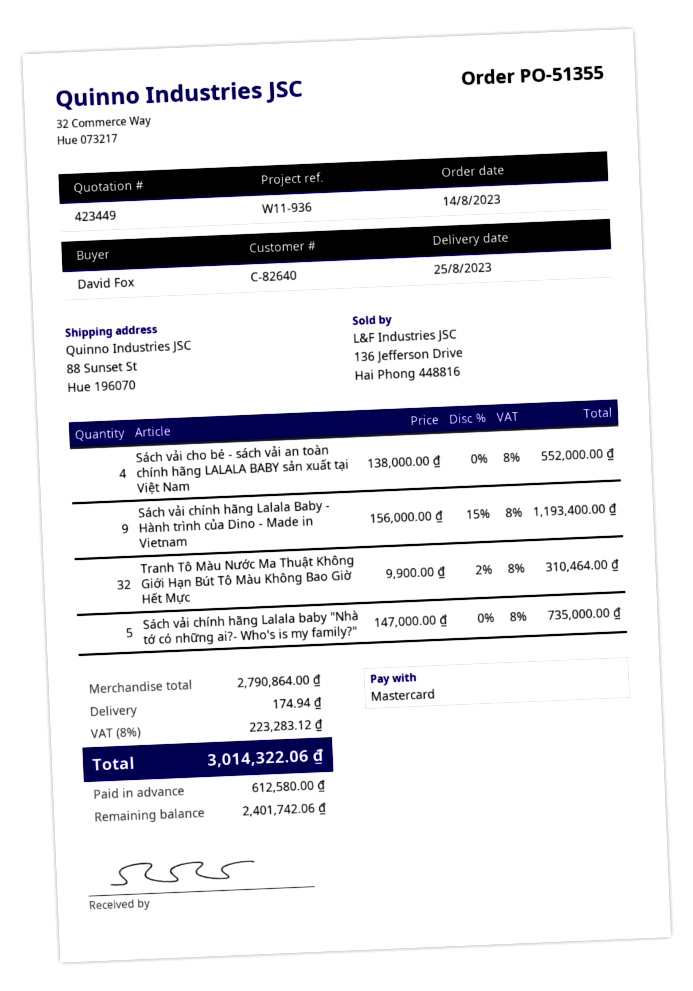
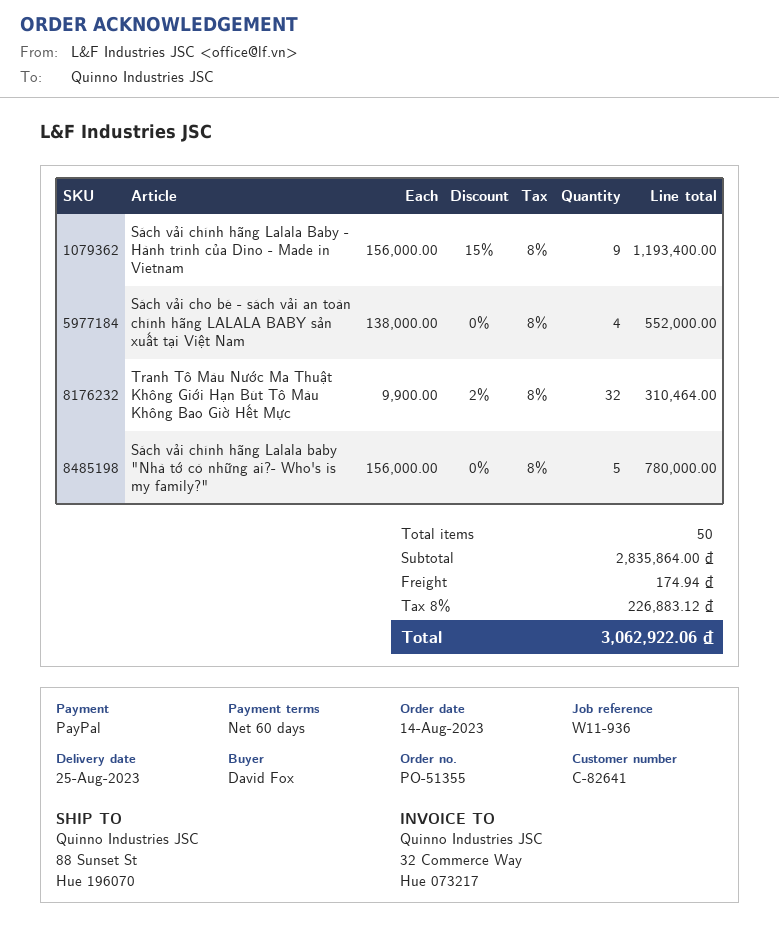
customer number: C-82640 -> C-82641
payment method: Mastercard -> PayPal
Sách vải chính hãng Lalala baby "Nhà tớ có những ai?- Who's is my family?": 5 x 147000.00 = 735000.00 -> 5 x 156000.00 = 780000.00
subtotal: 2790864.00 -> 2835864.00
tax: 8% = 223283.12 -> 8% = 226883.12
total: 3014322.06 -> 3062922.06

